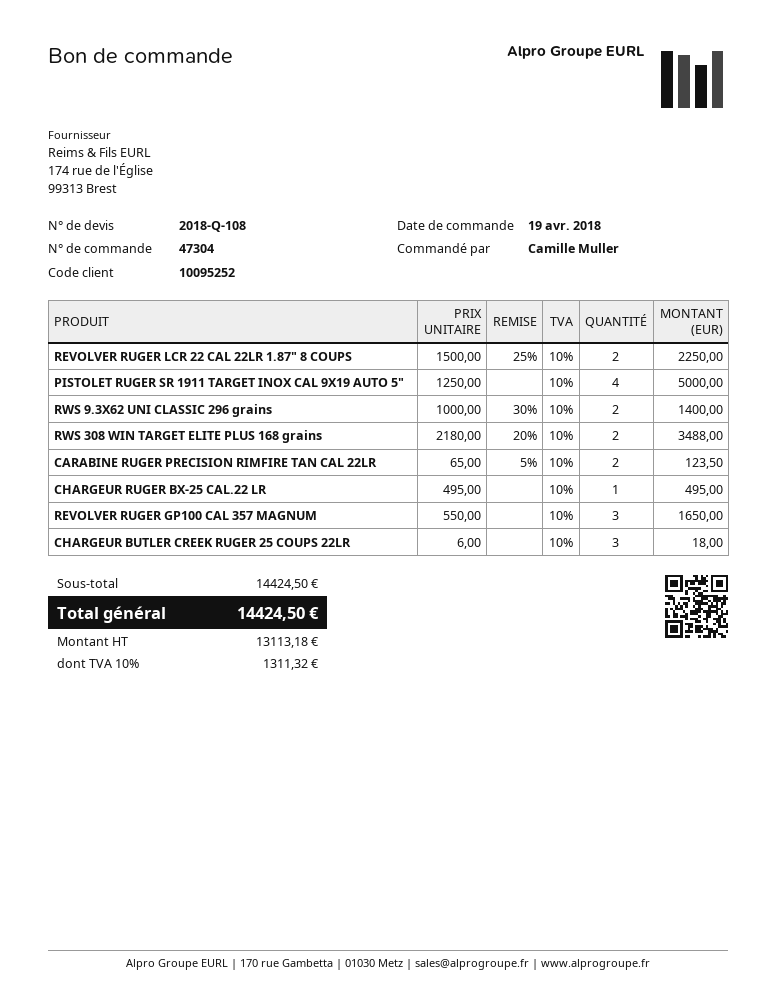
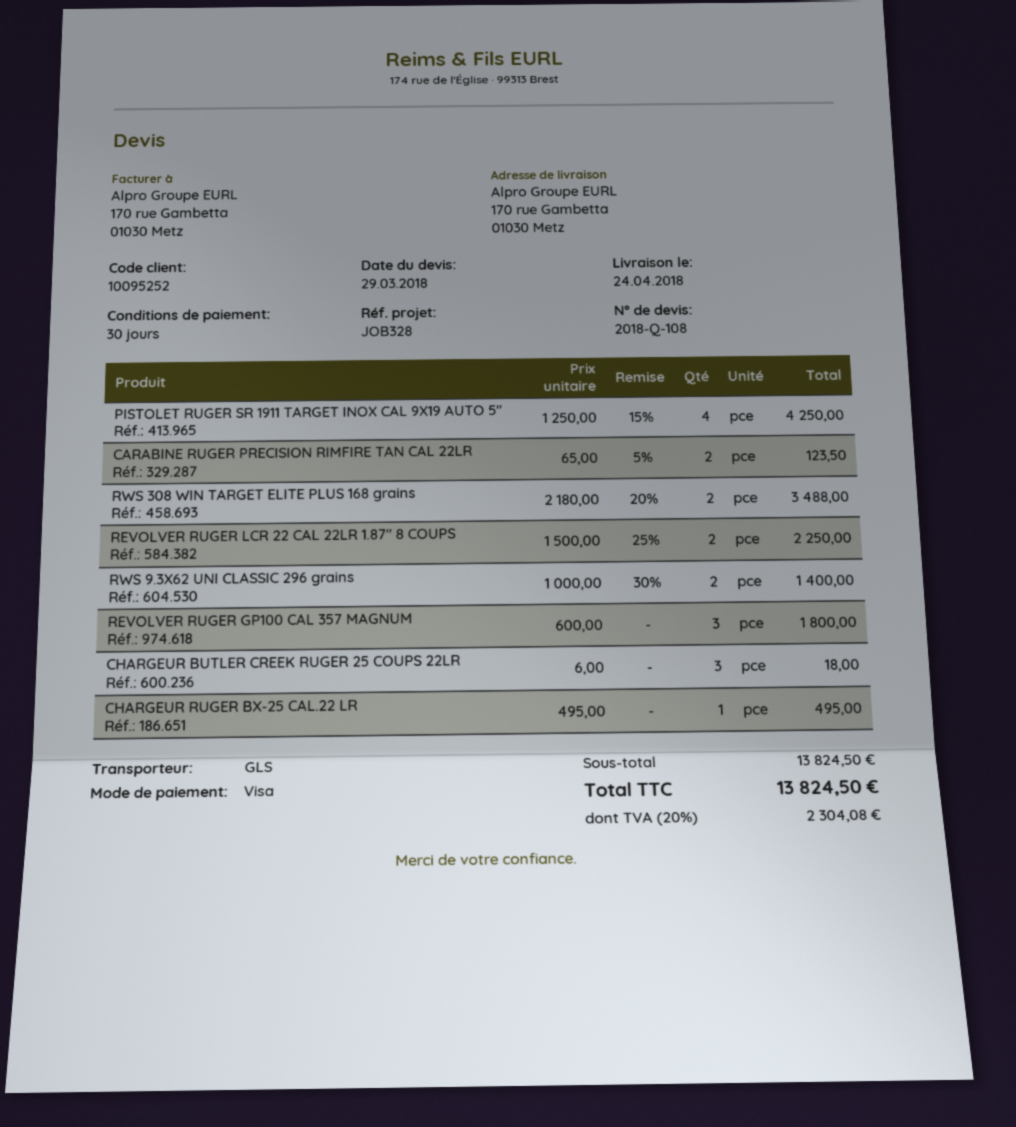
PISTOLET RUGER SR 1911 TARGET INOX CAL 9X19 AUTO 5": 4 x 1250.00 = 5000.00 -> 4 x 1250.00 - 15% = 4250.00
REVOLVER RUGER GP100 CAL 357 MAGNUM: 3 x 550.00 = 1650.00 -> 3 x 600.00 = 1800.00
subtotal: 14424.50 -> 13824.50
tax: 10% = 1311.32 -> 20% = 2304.08
total: 14424.50 -> 13824.50

